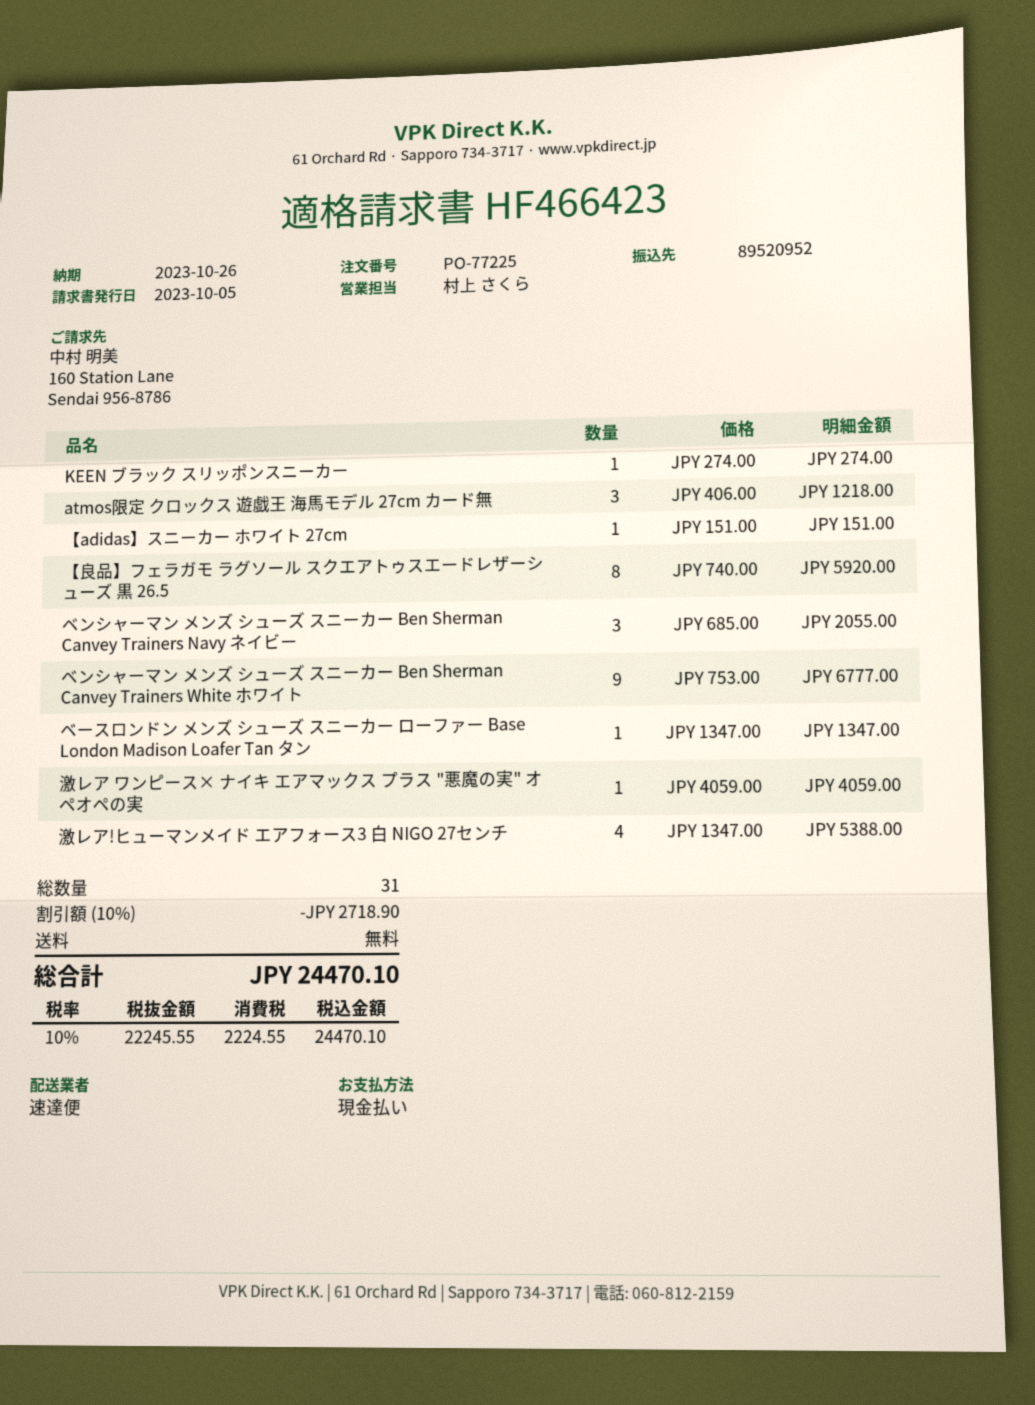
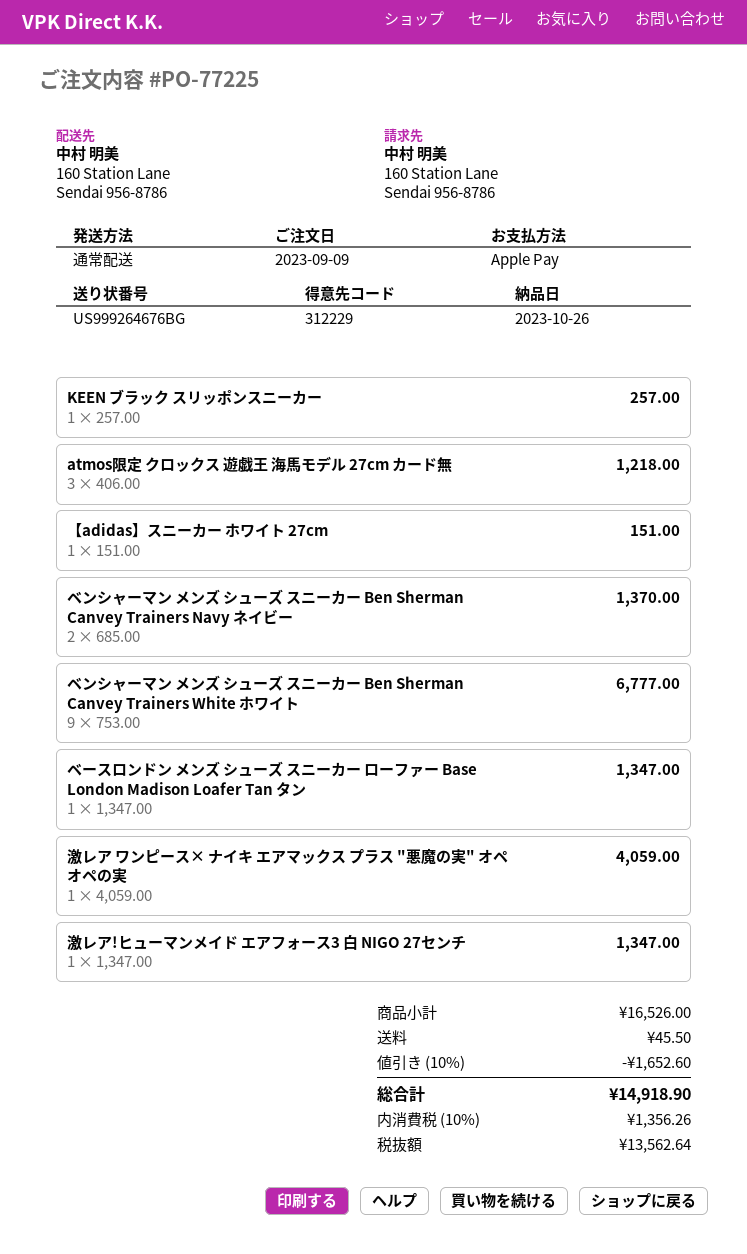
payment method: cash -> Apple Pay
shipping method: express -> standard
KEEN ブラック スリッポンスニーカー: 1 x 274.00 = 274.00 -> 1 x 257.00 = 257.00
【良品】フェラガモ ラグソール スクエアトゥスエードレザーシューズ 黒 26.5: 8 x 740.00 = 5920.00 -> none
ベンシャーマン メンズ シューズ スニーカー Ben Sherman Canvey Trainers Navy ネイビー: 3 x 685.00 = 2055.00 -> 2 x 685.00 = 1370.00
激レア!ヒューマンメイド エアフォース3 白 NIGO 27センチ: 4 x 1347.00 = 5388.00 -> 1 x 1347.00 = 1347.00
discount: 10% = 2718.90 -> 10% = 1652.60
shipping: 0.00 -> 45.50
net: 22245.55 -> 13562.64
tax: 10% = 2224.55 -> 10% = 1356.26
total: 24470.10 -> 14918.90

